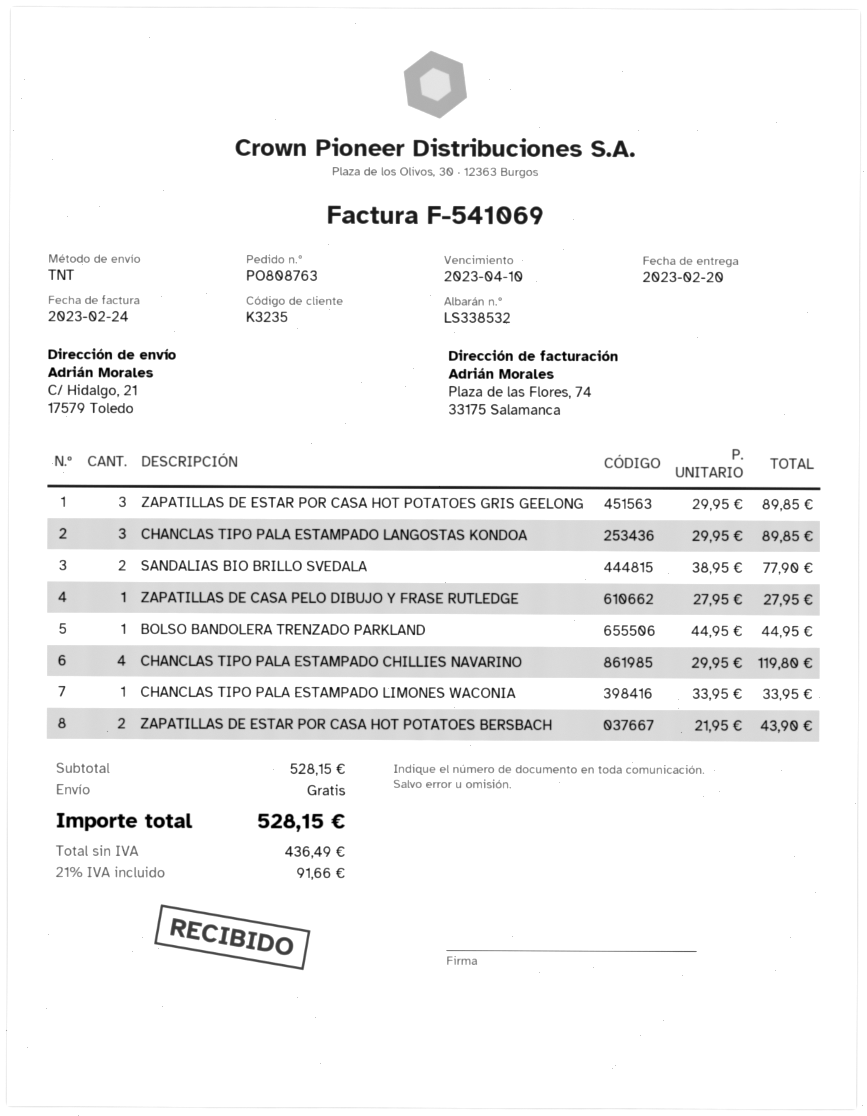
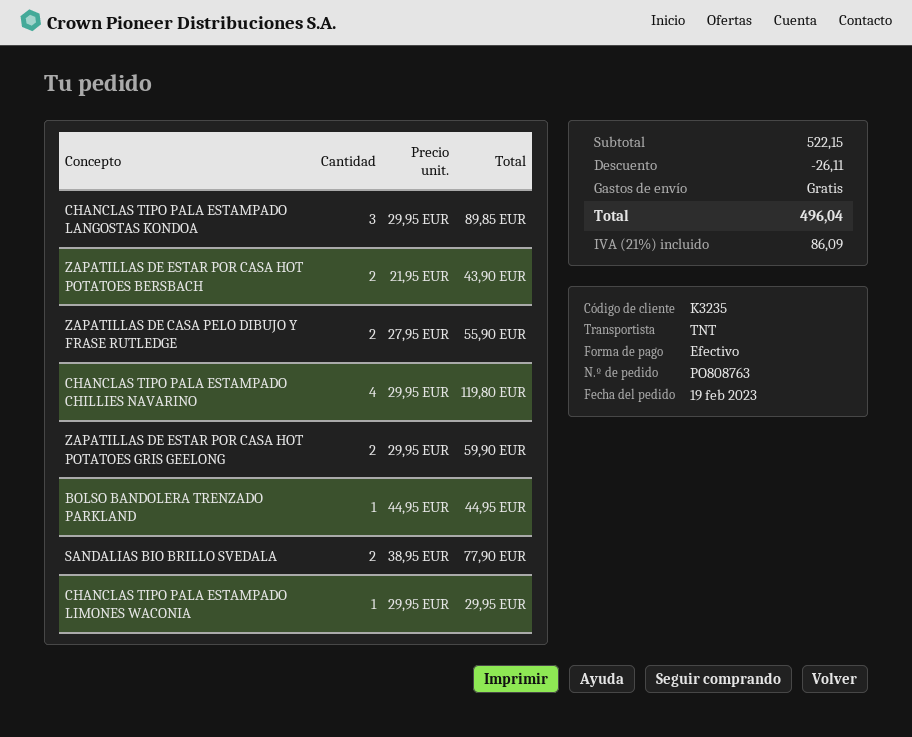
ZAPATILLAS DE ESTAR POR CASA HOT POTATOES GRIS GEELONG: 3 x 29.95 = 89.85 -> 2 x 29.95 = 59.90
ZAPATILLAS DE CASA PELO DIBUJO Y FRASE RUTLEDGE: 1 x 27.95 = 27.95 -> 2 x 27.95 = 55.90
CHANCLAS TIPO PALA ESTAMPADO LIMONES WACONIA: 1 x 33.95 = 33.95 -> 1 x 29.95 = 29.95
subtotal: 528.15 -> 522.15
discount: none -> 26.11
tax: 21% = 91.66 -> 21% = 86.09
total: 528.15 -> 496.04

